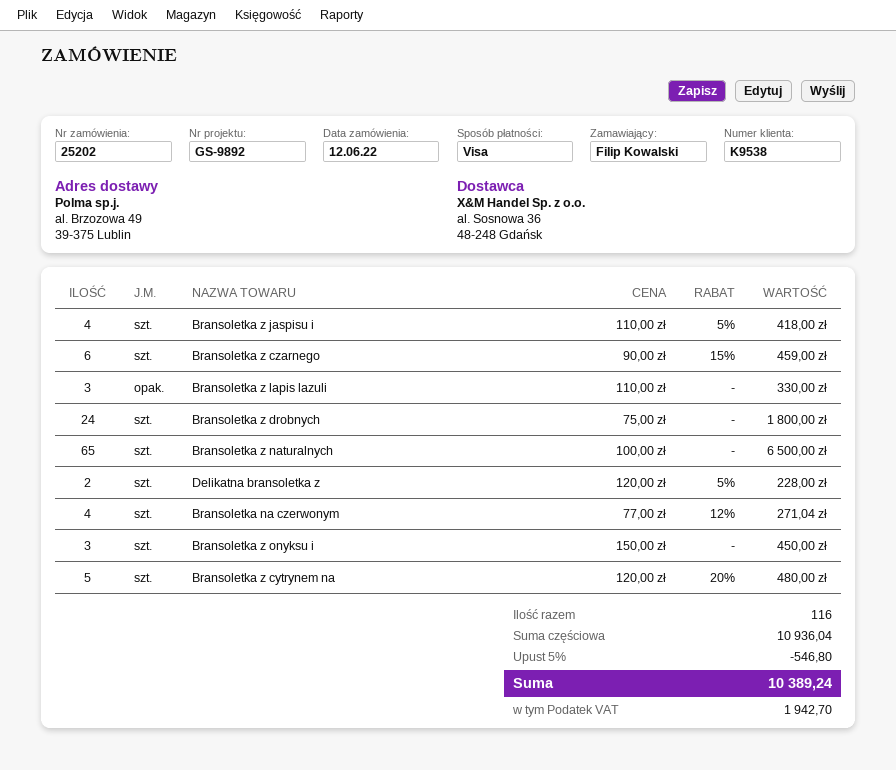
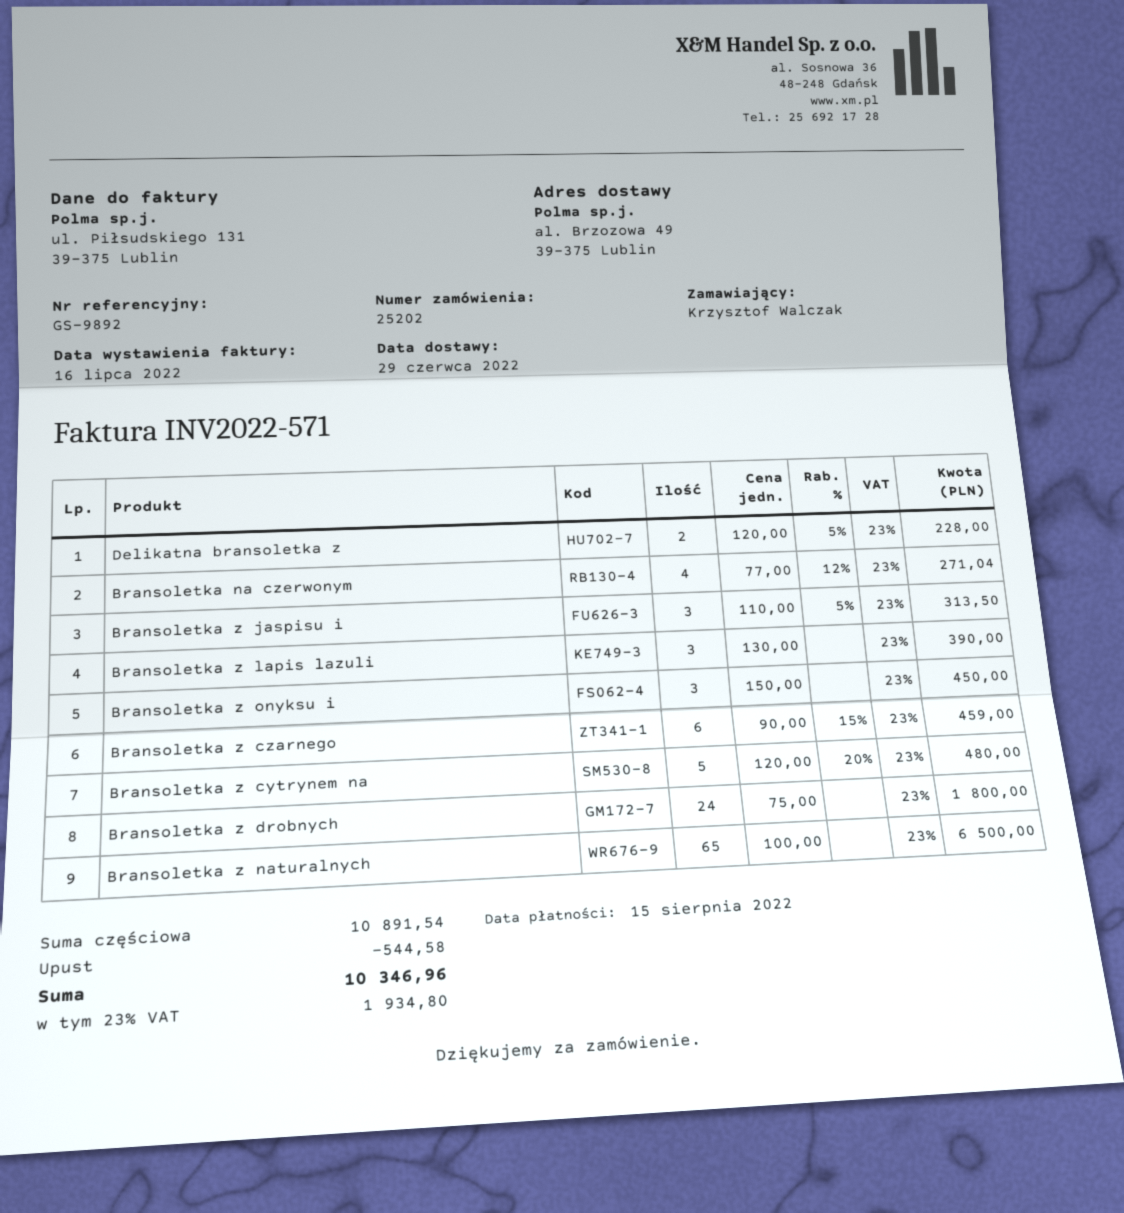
ordered by: Filip Kowalski -> Krzysztof Walczak
Bransoletka z jaspisu i: 4 x 110.00 - 5% = 418.00 -> 3 x 110.00 - 5% = 313.50
Bransoletka z lapis lazuli: 3 x 110.00 = 330.00 -> 3 x 130.00 = 390.00
subtotal: 10936.04 -> 10891.54
discount: 546.80 -> 544.58
tax: 1942.70 -> 1934.80
total: 10389.24 -> 10346.96

